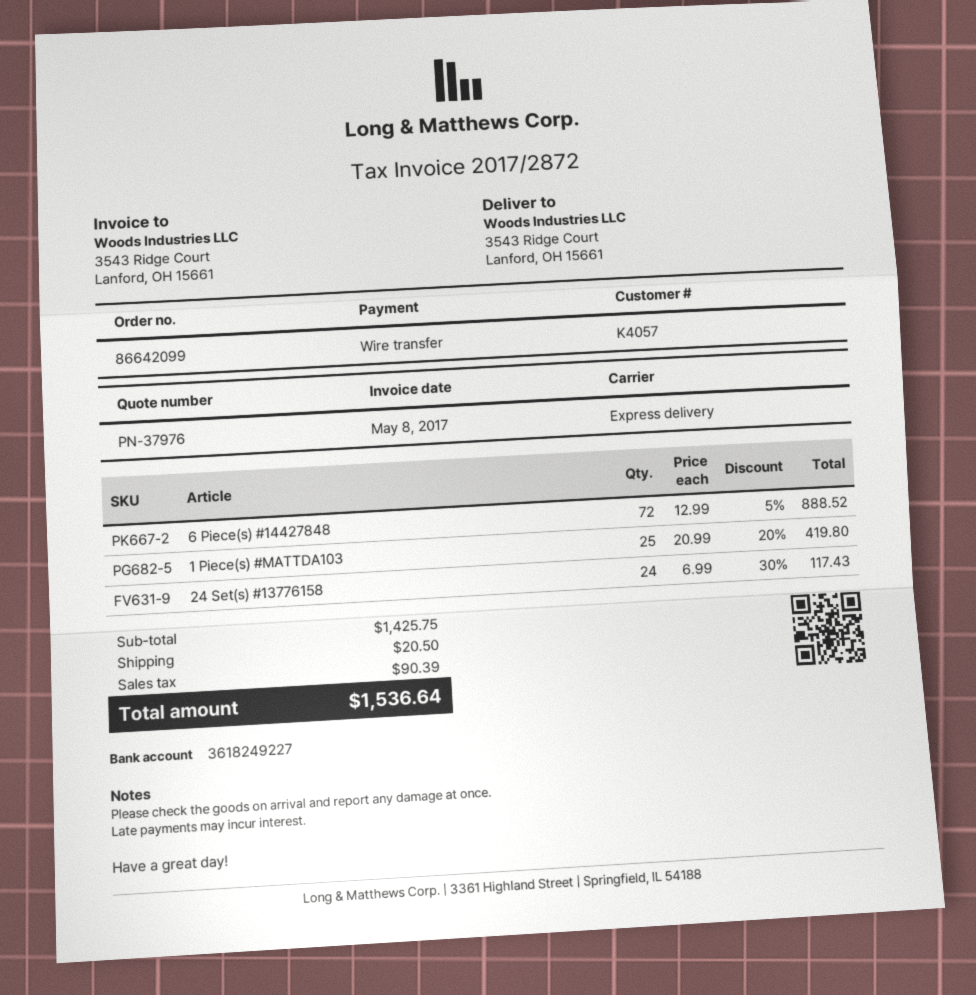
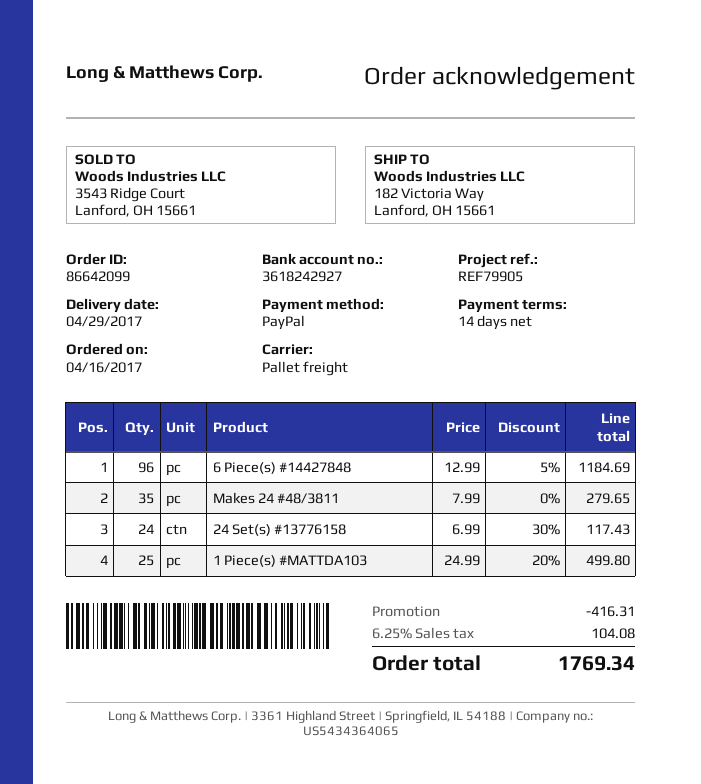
payment method: bank transfer -> PayPal
bank account: 3618249227 -> 3618242927
shipping method: express -> pallet freight
ship to: 3543 Ridge Court, Lanford, OH 15661 -> 182 Victoria Way, Lanford, OH 15661
6 Piece(s) #14427848: 72 x 12.99 - 5% = 888.52 -> 96 x 12.99 - 5% = 1184.69
1 Piece(s) #MATTDA103: 25 x 20.99 - 20% = 419.80 -> 25 x 24.99 - 20% = 499.80
Makes 24 #48/3811: none -> 35 x 7.99 = 279.65
discount: none -> 416.31
shipping: 20.50 -> none
tax: 90.39 -> 104.08
total: 1536.64 -> 1769.34

